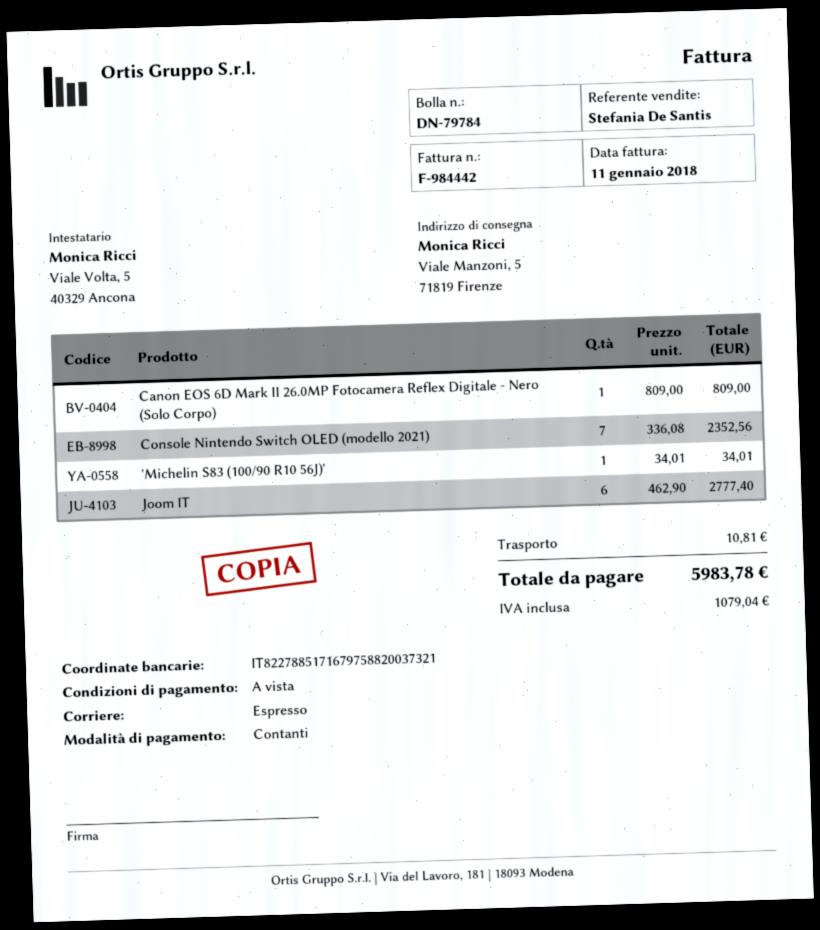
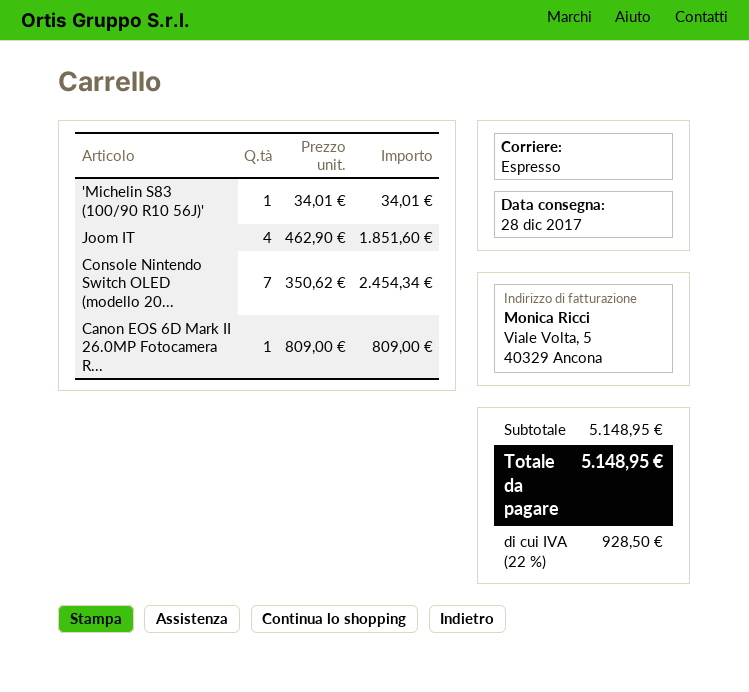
Console Nintendo Switch OLED (modello 2021): 7 x 336.08 = 2352.56 -> 7 x 350.62 = 2454.34
Joom IT: 6 x 462.90 = 2777.40 -> 4 x 462.90 = 1851.60
shipping: 10.81 -> none
tax: 1079.04 -> 928.50
total: 5983.78 -> 5148.95

